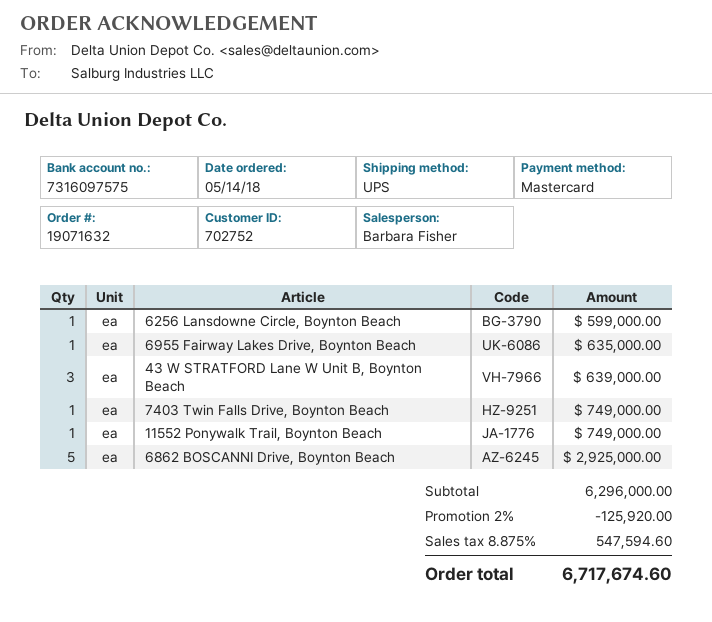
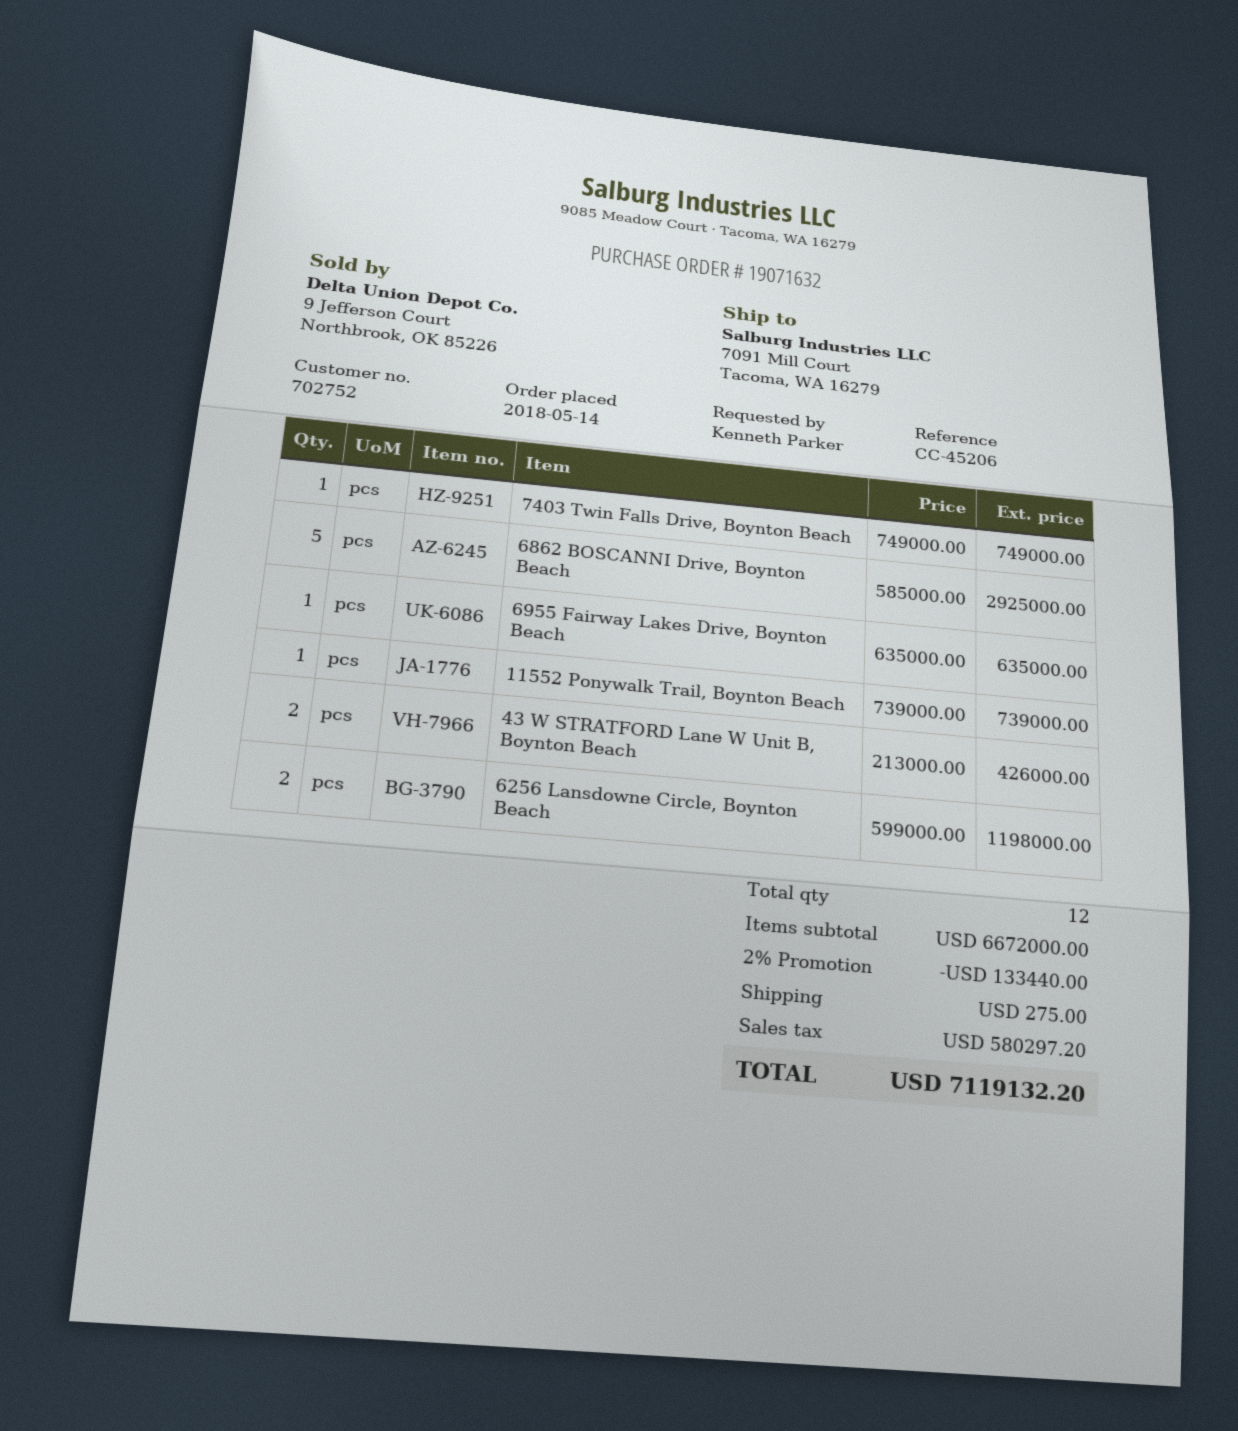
6256 Lansdowne Circle, Boynton Beach: 1 for 599000.00 -> 2 for 1198000.00
43 W STRATFORD Lane W Unit B, Boynton Beach: 3 for 639000.00 -> 2 for 426000.00
11552 Ponywalk Trail, Boynton Beach: 1 for 749000.00 -> 1 for 739000.00
subtotal: 6296000.00 -> 6672000.00
discount: 2% = 125920.00 -> 2% = 133440.00
shipping: none -> 275.00
tax: 547594.60 -> 580297.20
total: 6717674.60 -> 7119132.20

